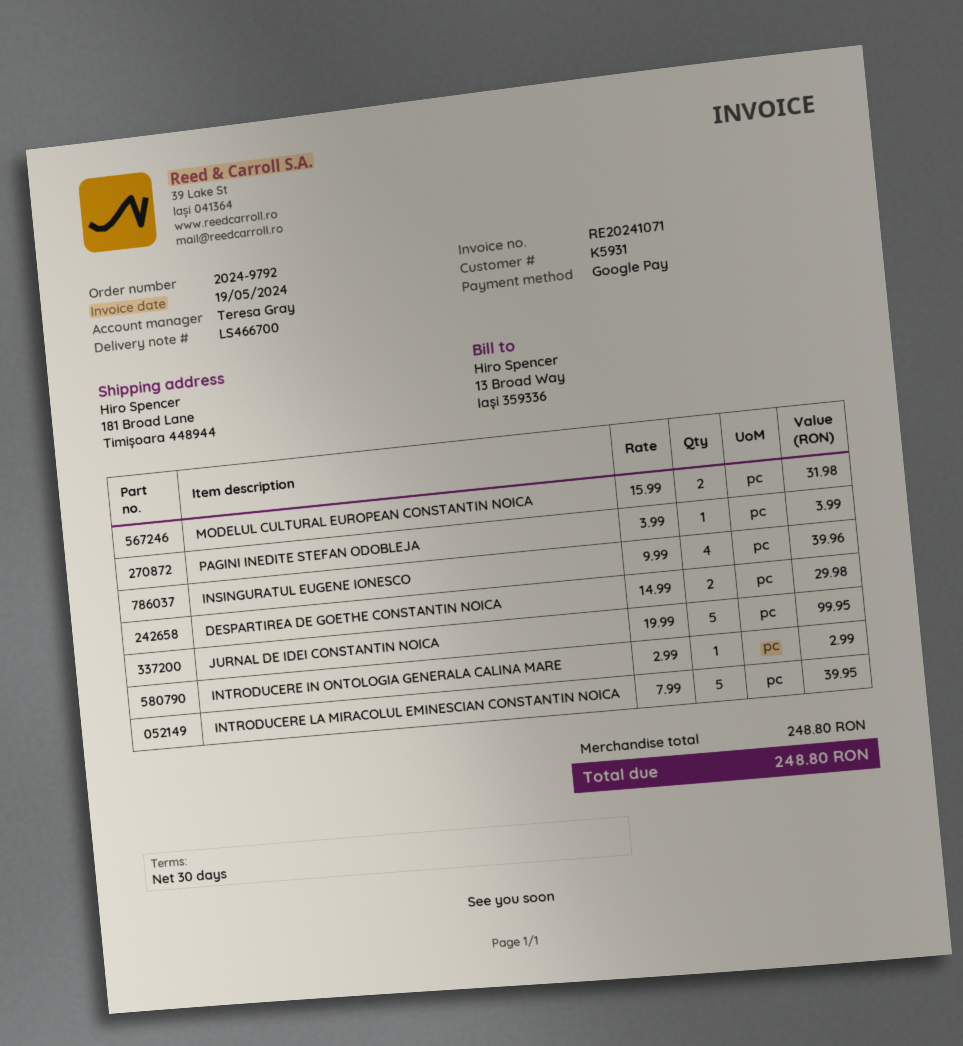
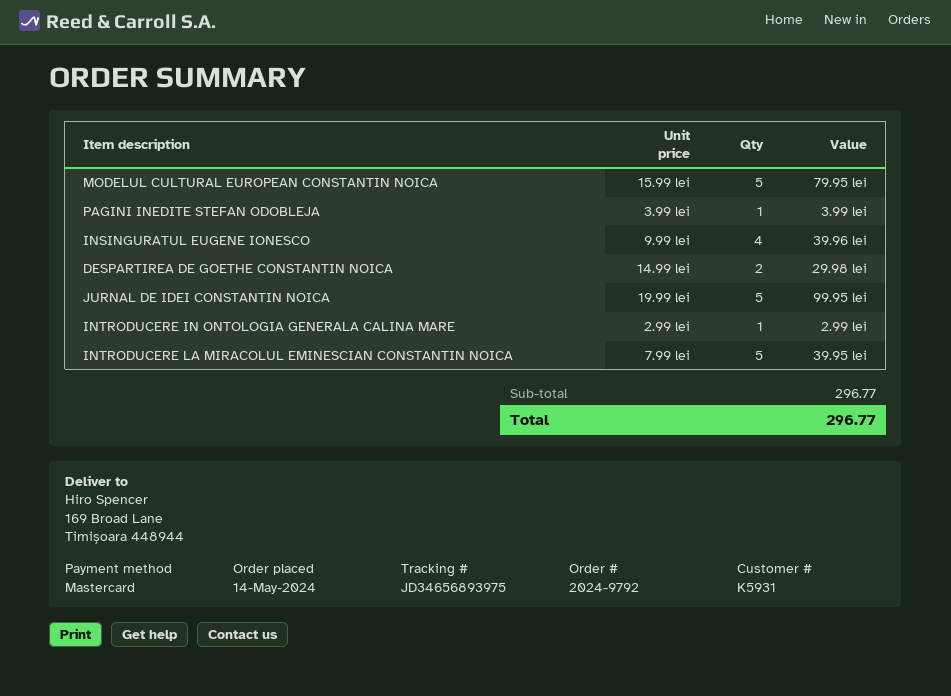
payment method: Google Pay -> Mastercard
ship to: 181 Broad Lane, Timișoara 448944 -> 169 Broad Lane, Timișoara 448944
MODELUL CULTURAL EUROPEAN CONSTANTIN NOICA: 2 x 15.99 = 31.98 -> 5 x 15.99 = 79.95
subtotal: 248.80 -> 296.77
total: 248.80 -> 296.77

